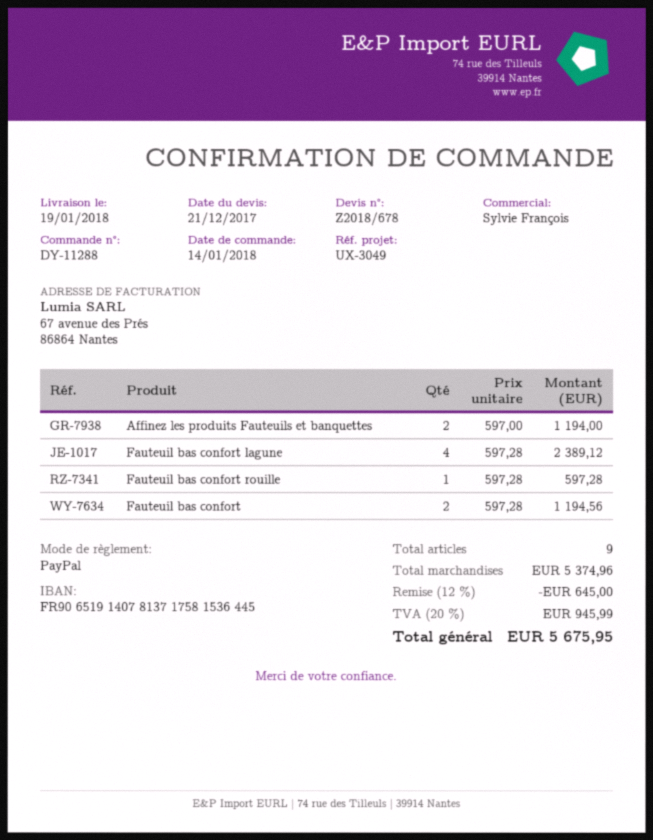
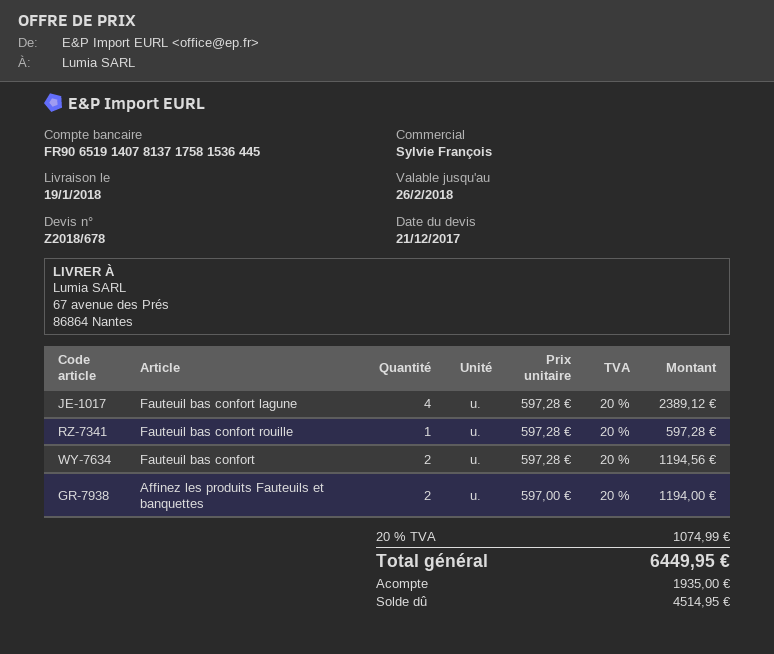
discount: 12% = 645.00 -> none
tax: 20% = 945.99 -> 20% = 1074.99
total: 5675.95 -> 6449.95

